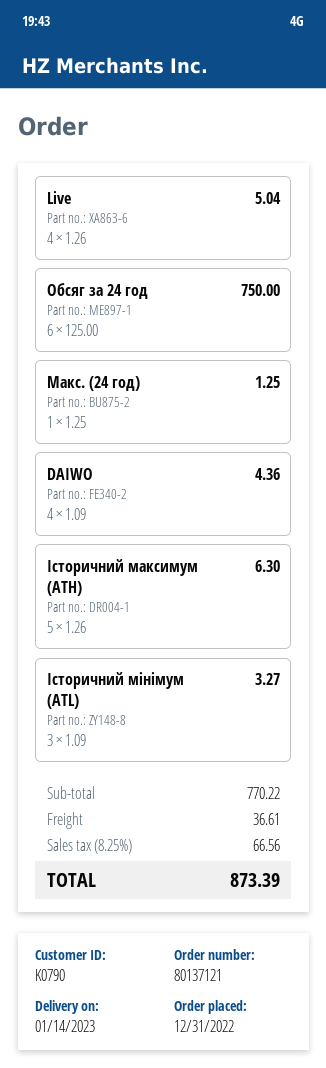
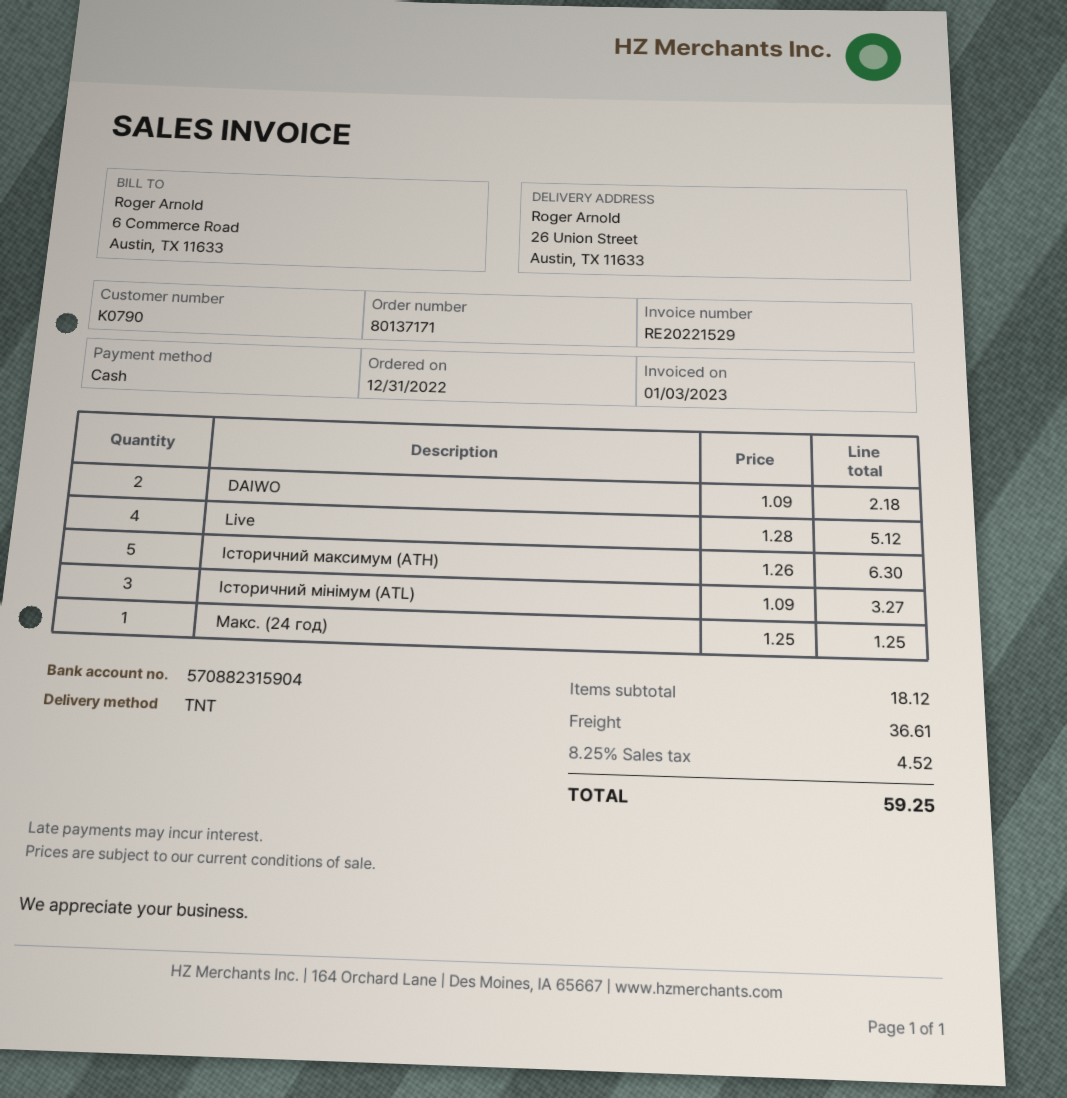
order number: 80137121 -> 80137171
Live: 4 x 1.26 = 5.04 -> 4 x 1.28 = 5.12
Обсяг за 24 год: 6 x 125.00 = 750.00 -> none
DAIWO: 4 x 1.09 = 4.36 -> 2 x 1.09 = 2.18
subtotal: 770.22 -> 18.12
tax: 8.25% = 66.56 -> 8.25% = 4.52
total: 873.39 -> 59.25

